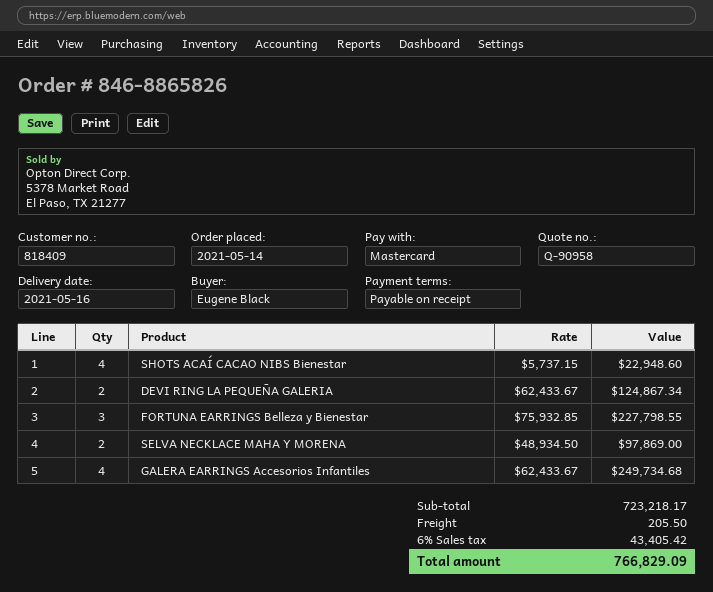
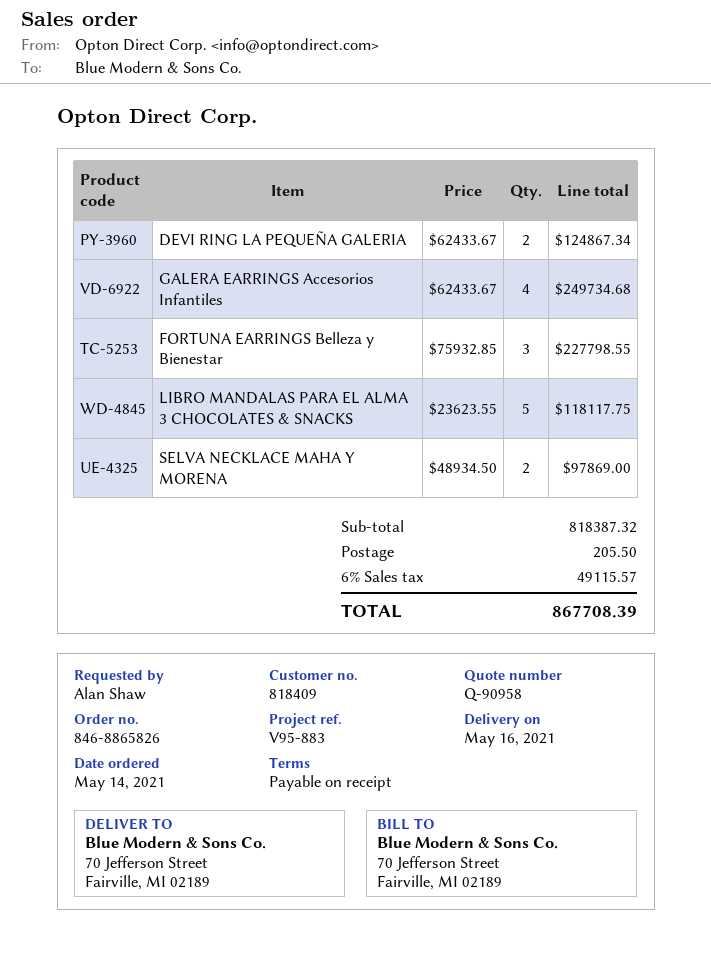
ordered by: Eugene Black -> Alan Shaw
SHOTS ACAÍ CACAO NIBS Bienestar: 4 x 5737.15 = 22948.60 -> none
LIBRO MANDALAS PARA EL ALMA 3 CHOCOLATES & SNACKS: none -> 5 x 23623.55 = 118117.75
subtotal: 723218.17 -> 818387.32
tax: 6% = 43405.42 -> 6% = 49115.57
total: 766829.09 -> 867708.39

